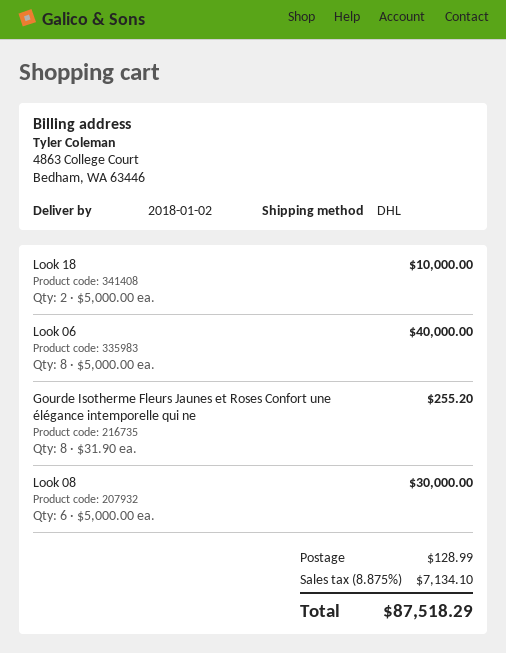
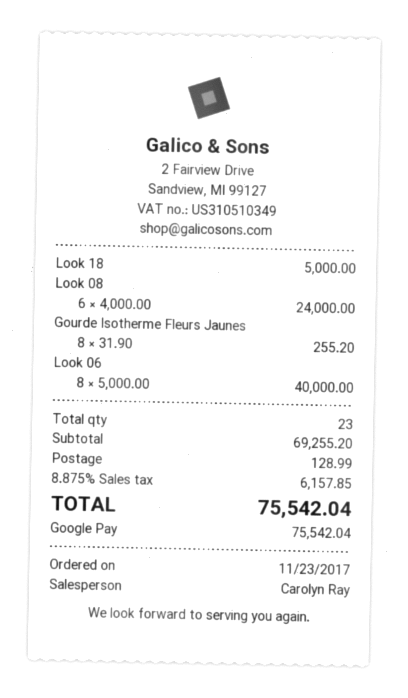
Look 18: 2 x 5000.00 = 10000.00 -> 1 x 5000.00 = 5000.00
Look 08: 6 x 5000.00 = 30000.00 -> 6 x 4000.00 = 24000.00
tax: 8.875% = 7134.10 -> 8.875% = 6157.85
total: 87518.29 -> 75542.04

